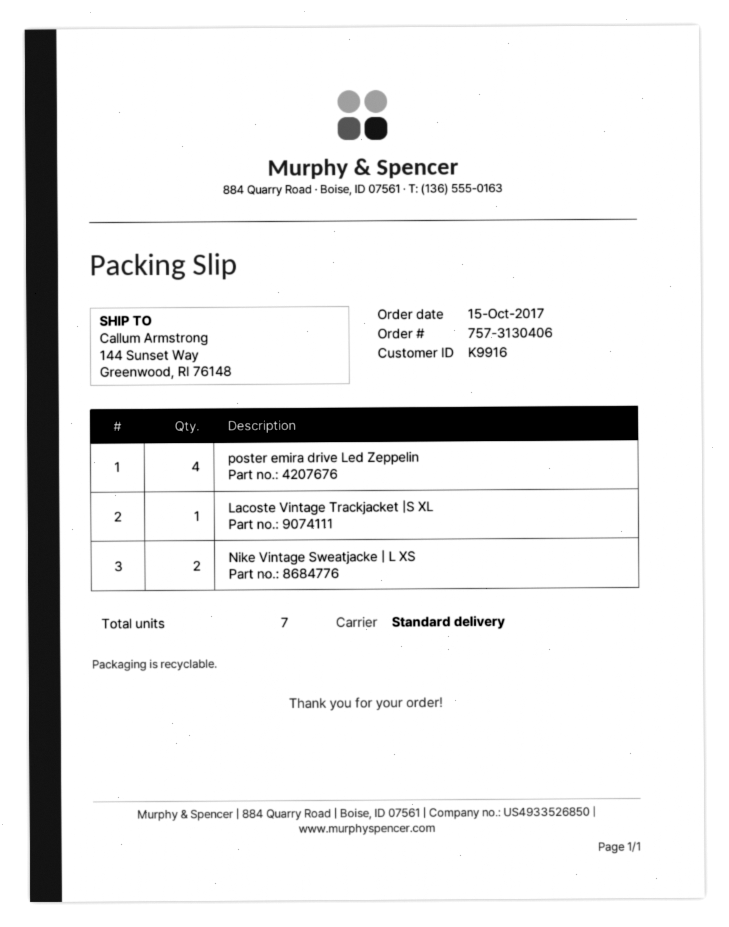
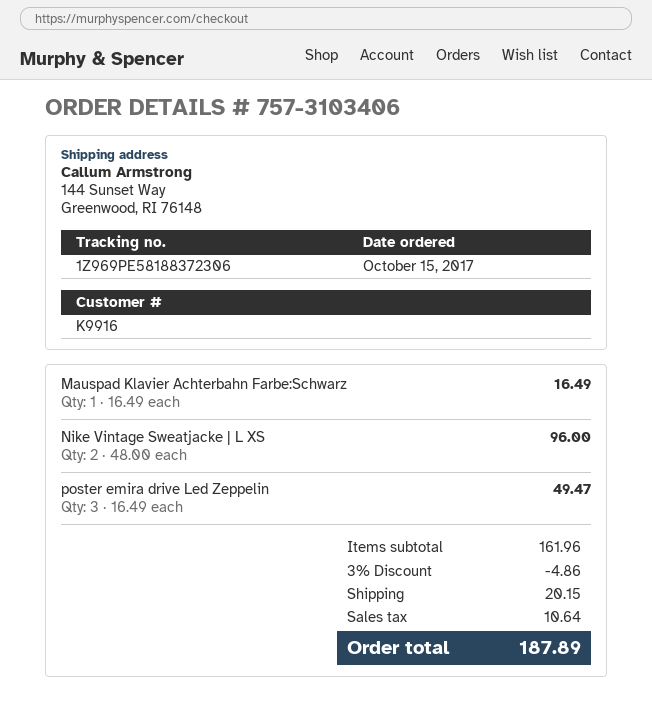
order number: 757-3130406 -> 757-3103406
poster emira drive Led Zeppelin: 4 -> 3
Lacoste Vintage Trackjacket |S XL: 1 -> none
Mauspad Klavier Achterbahn Farbe:Schwarz: none -> 1

